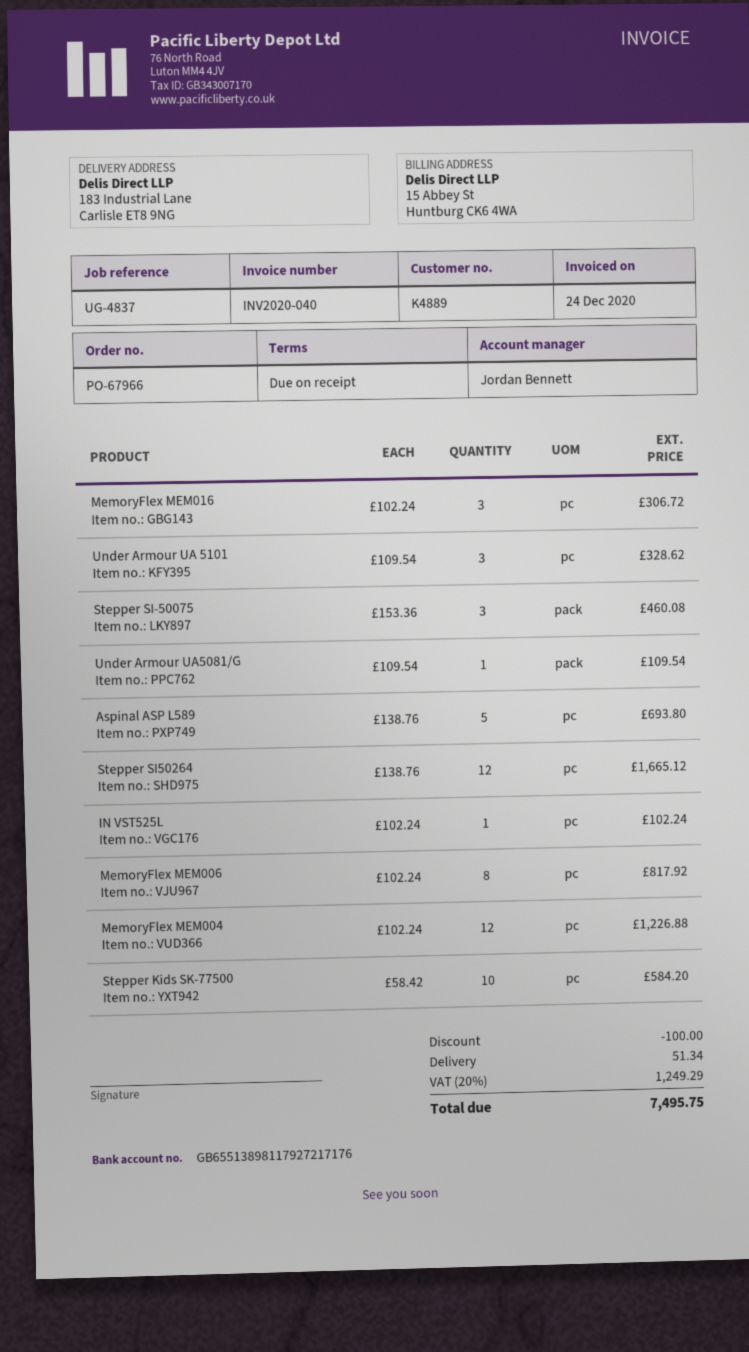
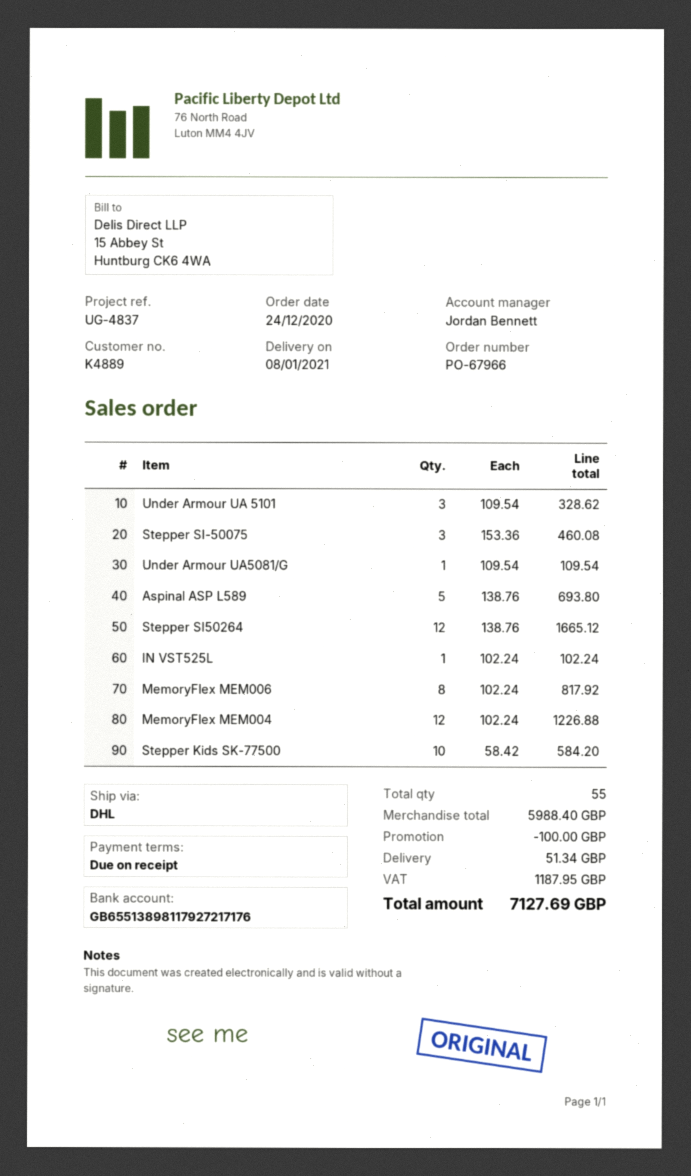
MemoryFlex MEM016: 3 x 102.24 = 306.72 -> none
tax: 1249.29 -> 1187.95
total: 7495.75 -> 7127.69

